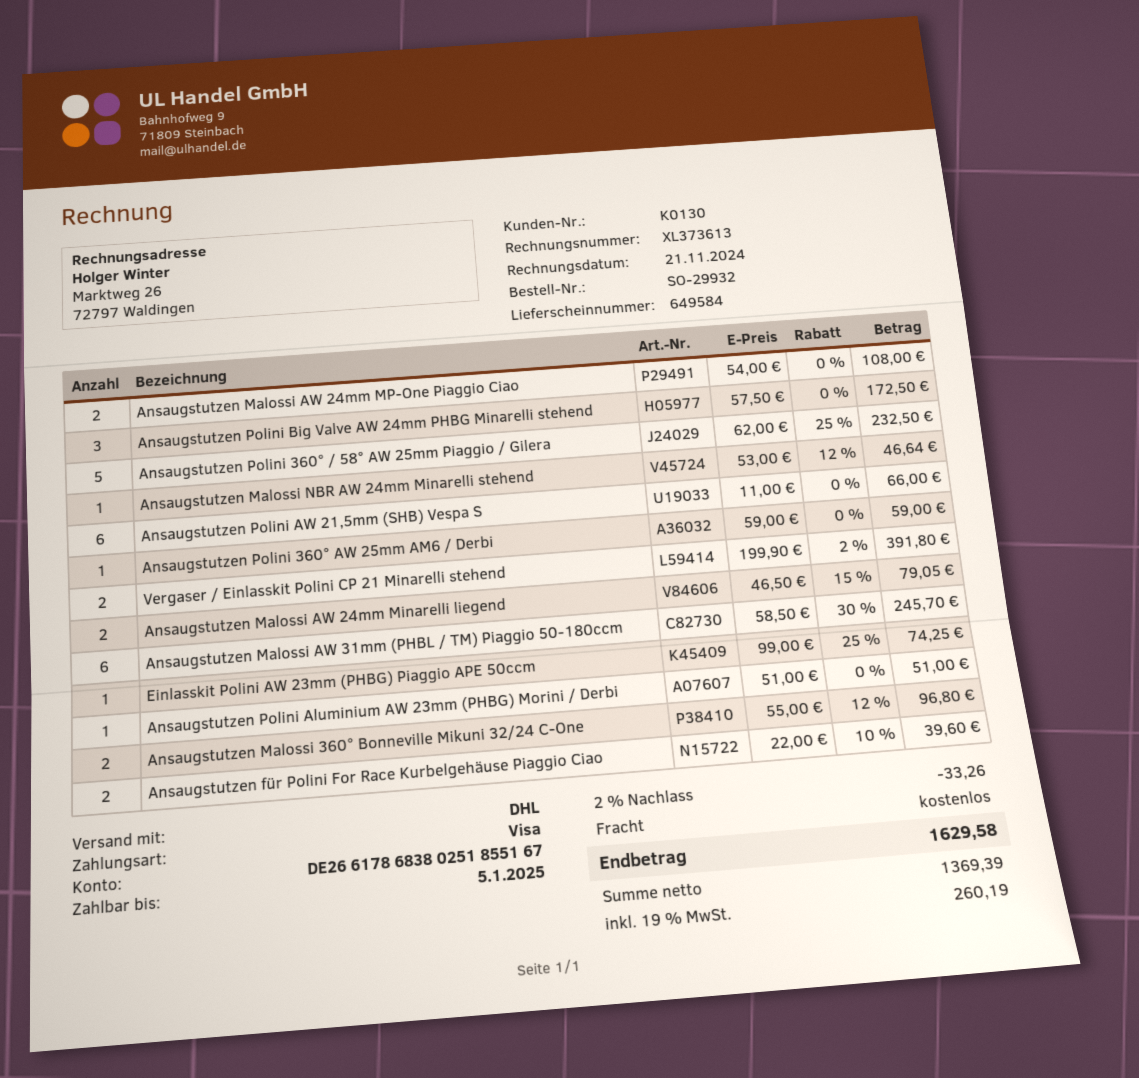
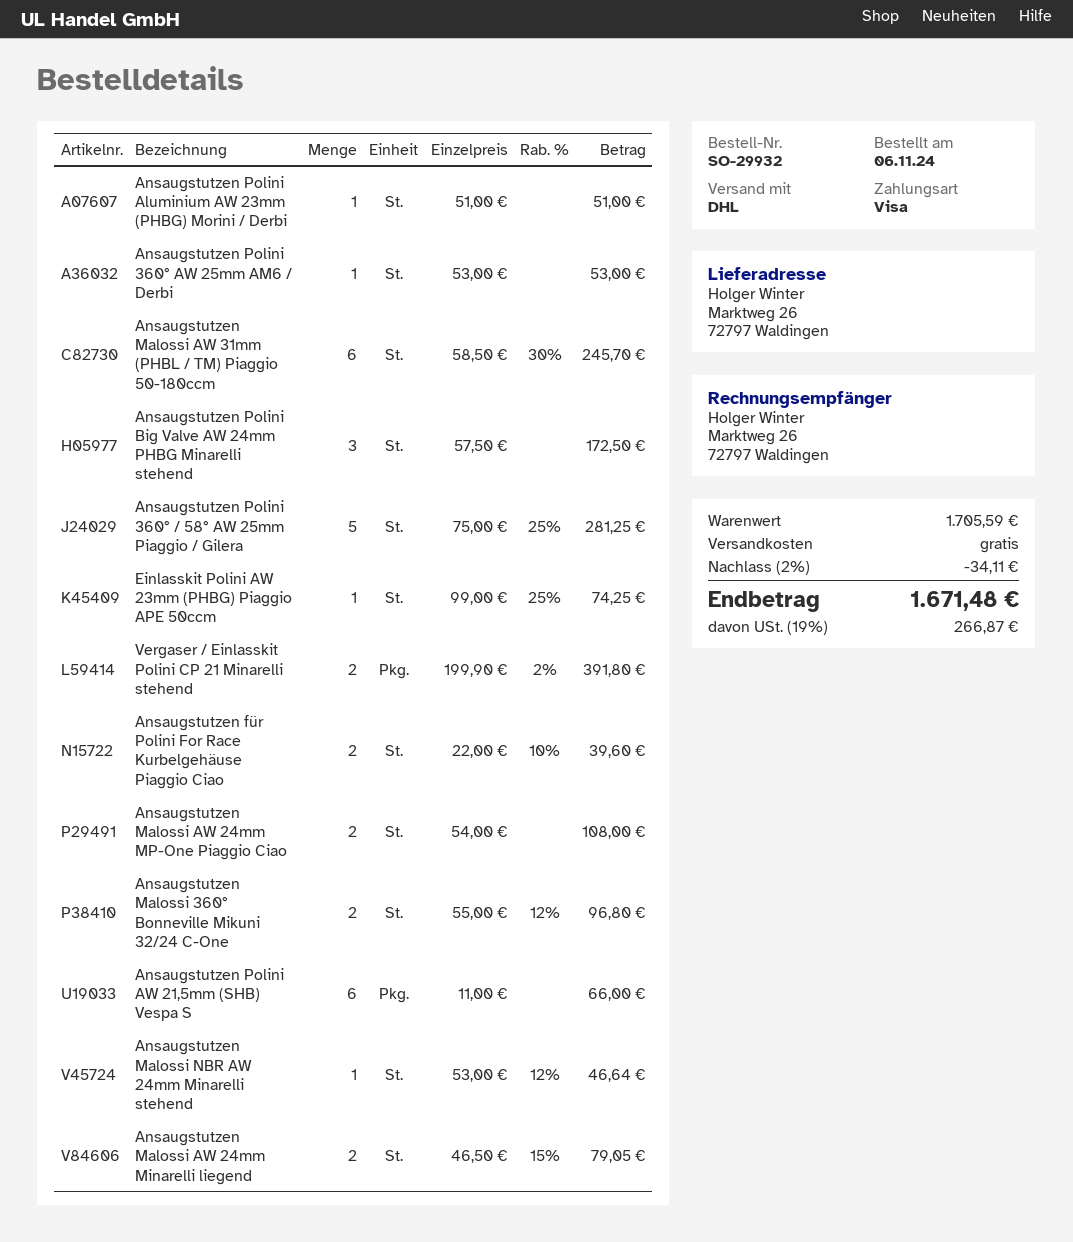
Ansaugstutzen Polini 360° / 58° AW 25mm Piaggio / Gilera: 5 x 62.00 - 25% = 232.50 -> 5 x 75.00 - 25% = 281.25
Ansaugstutzen Polini 360° AW 25mm AM6 / Derbi: 1 x 59.00 = 59.00 -> 1 x 53.00 = 53.00
discount: 2% = 33.26 -> 2% = 34.11
tax: 19% = 260.19 -> 19% = 266.87
total: 1629.58 -> 1671.48

